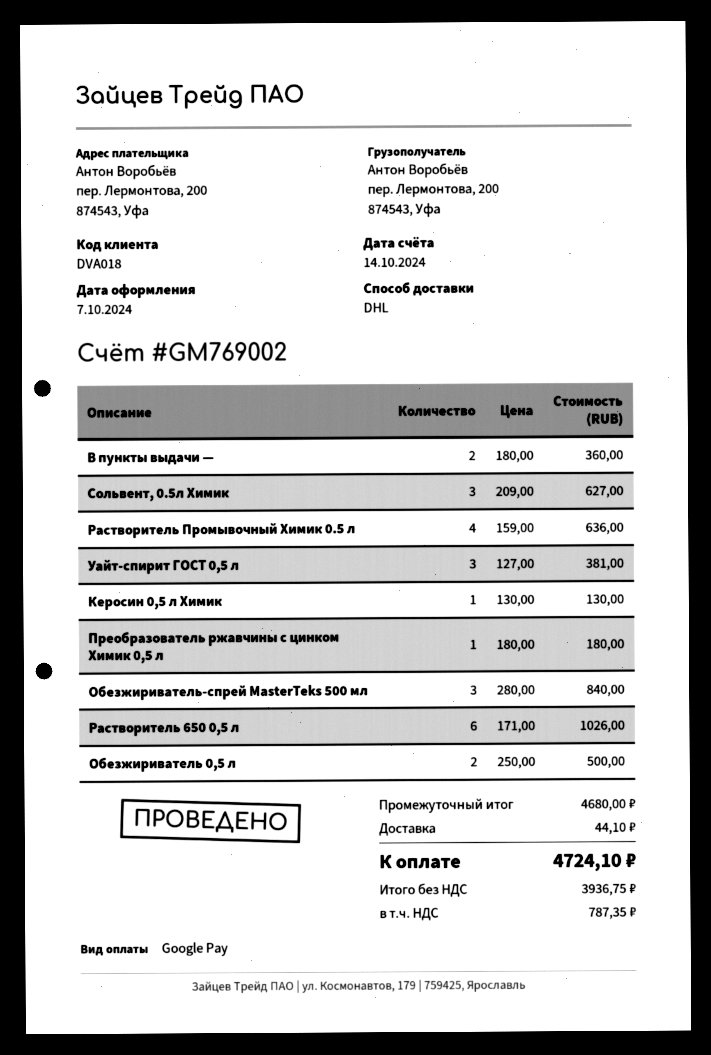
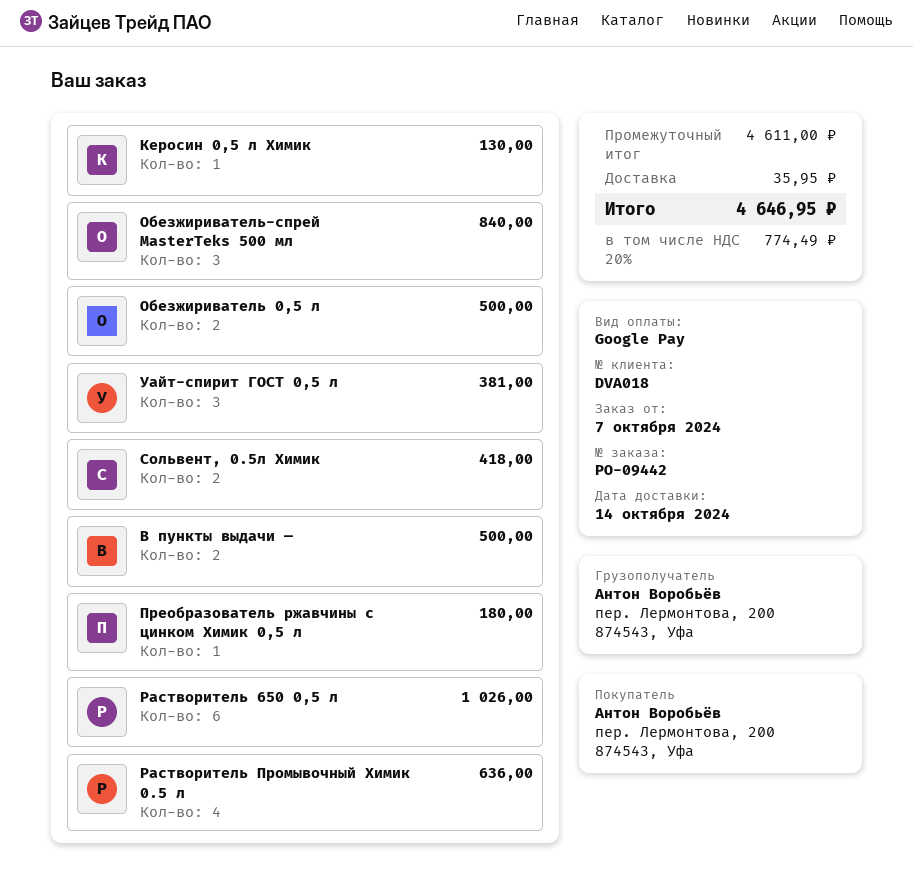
В пункты выдачи —: 2 for 360.00 -> 2 for 500.00
Сольвент, 0.5л Химик: 3 for 627.00 -> 2 for 418.00
subtotal: 4680.00 -> 4611.00
shipping: 44.10 -> 35.95
tax: 787.35 -> 774.49
total: 4724.10 -> 4646.95

